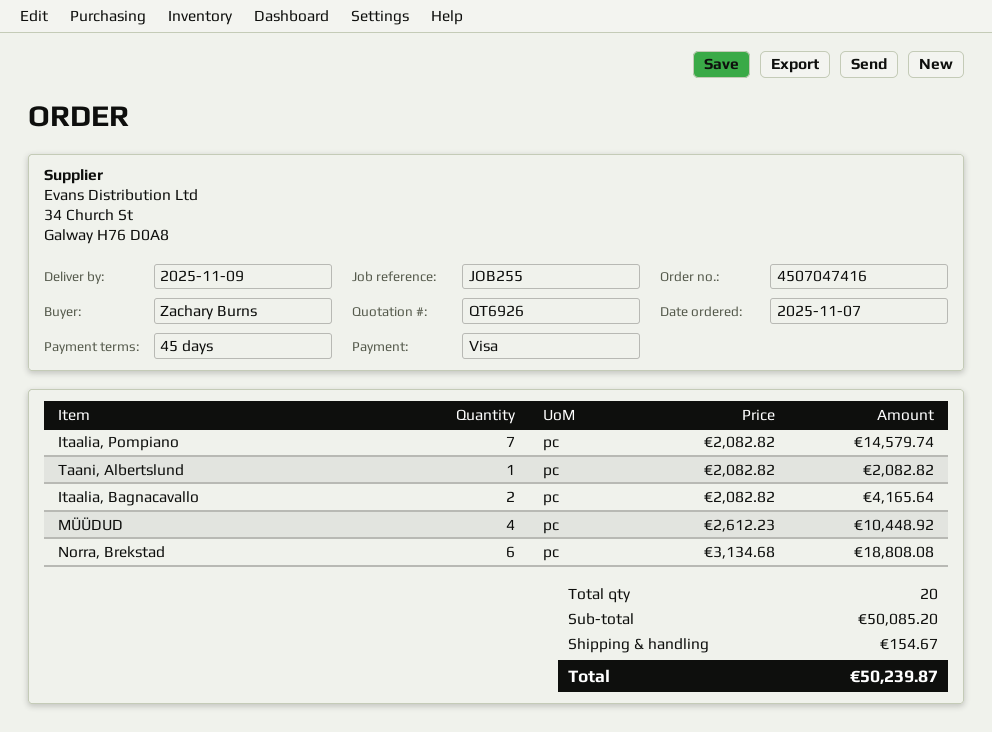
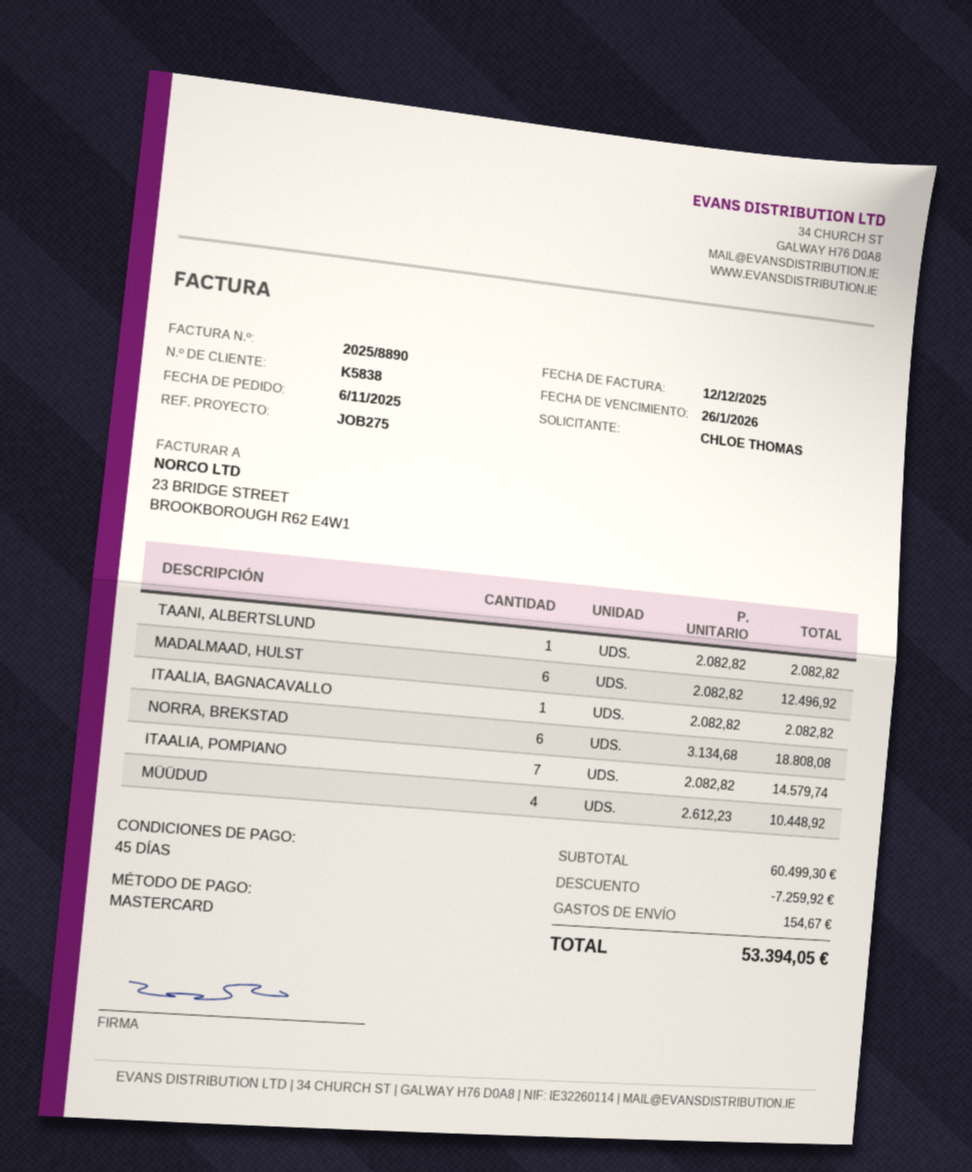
order date: 2025-11-07 -> 2025-11-06
reference: JOB255 -> JOB275
ordered by: Zachary Burns -> CHLOE THOMAS
payment method: Visa -> Mastercard
Itaalia, Bagnacavallo: 2 x 2082.82 = 4165.64 -> 1 x 2082.82 = 2082.82
MADALMAAD, HULST: none -> 6 x 2082.82 = 12496.92
subtotal: 50085.20 -> 60499.30
discount: none -> 7259.92
total: 50239.87 -> 53394.05

